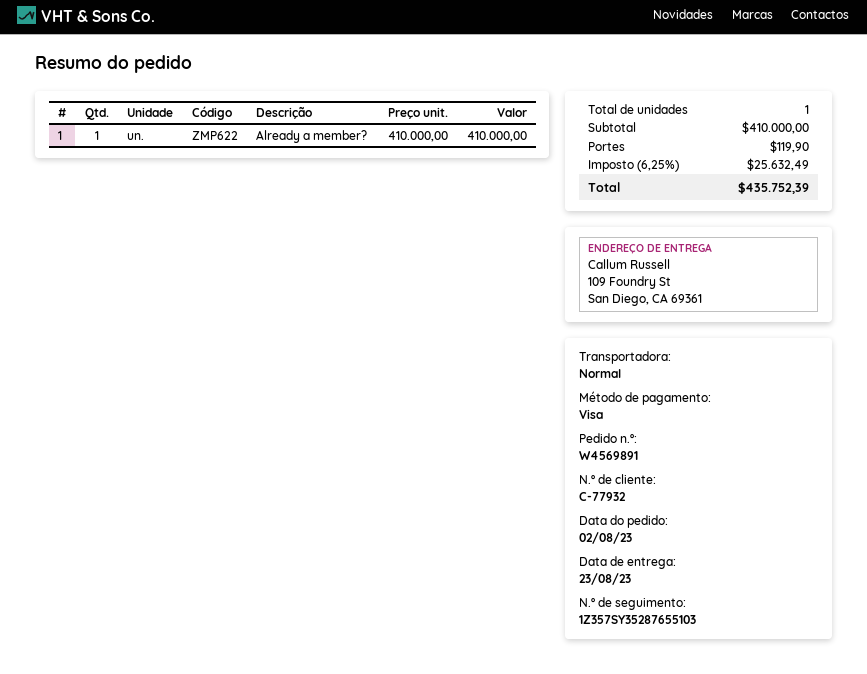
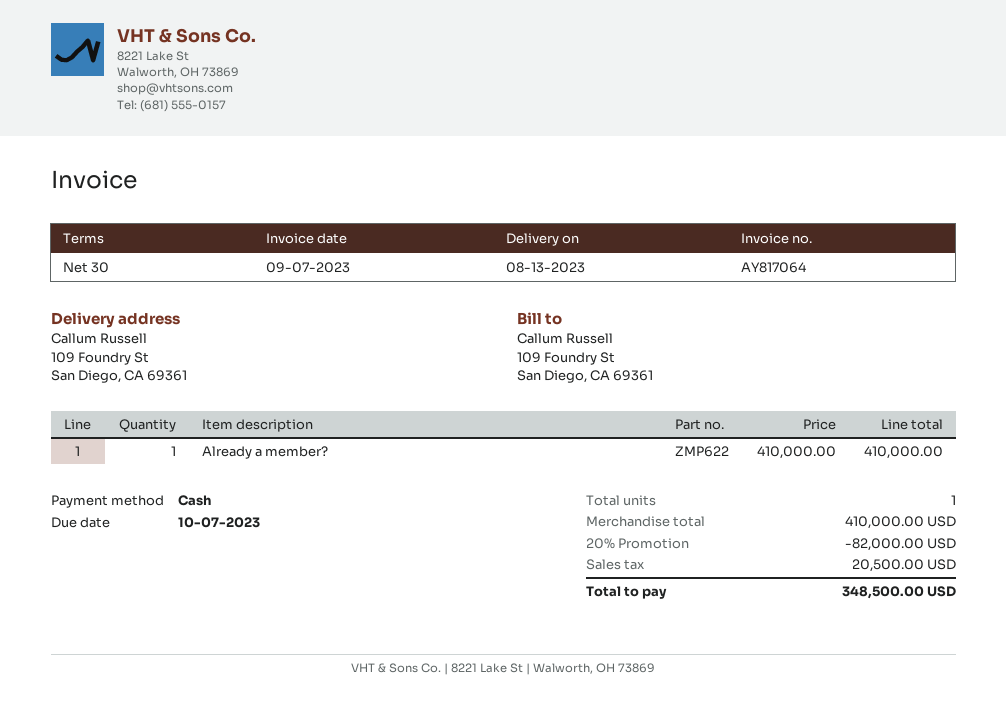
delivery date: 2023-08-23 -> 2023-08-13
payment method: Visa -> cash
discount: none -> 20% = 82000.00
shipping: 119.90 -> none
tax: 25632.49 -> 20500.00
total: 435752.39 -> 348500.00

